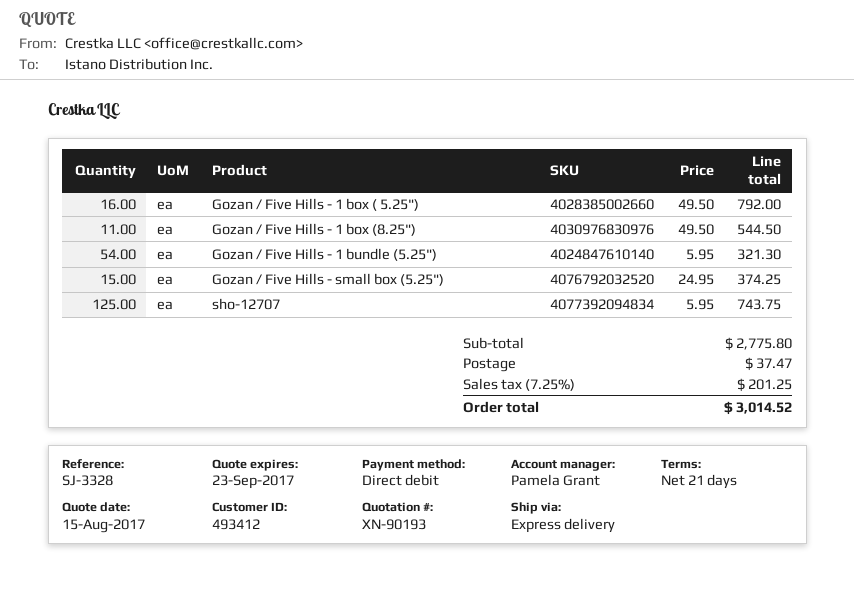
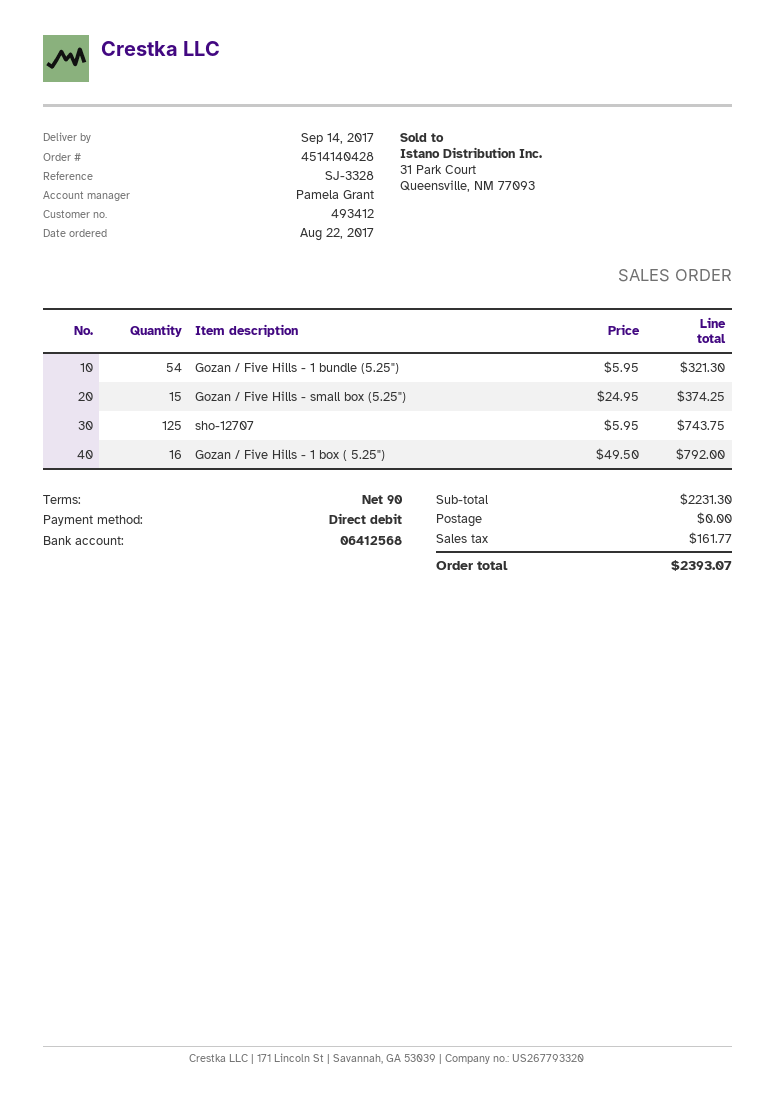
payment terms: 21 days -> 90 days
Gozan / Five Hills - 1 box (8.25"): 11 x 49.50 = 544.50 -> none
subtotal: 2775.80 -> 2231.30
shipping: 37.47 -> 0.00
tax: 201.25 -> 161.77
total: 3014.52 -> 2393.07

